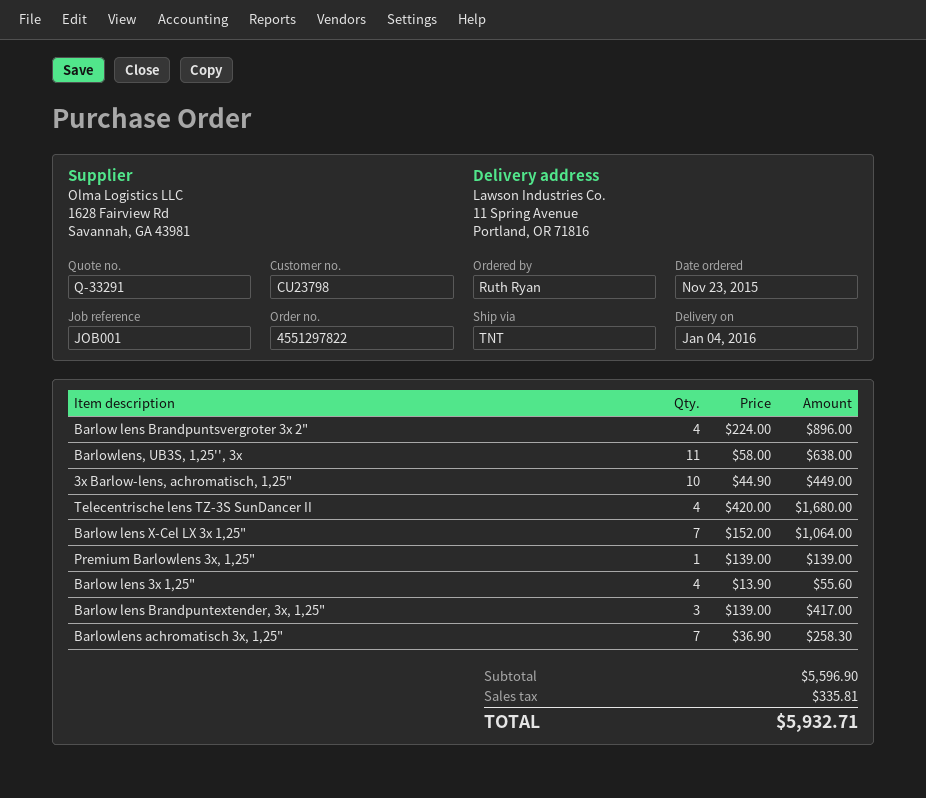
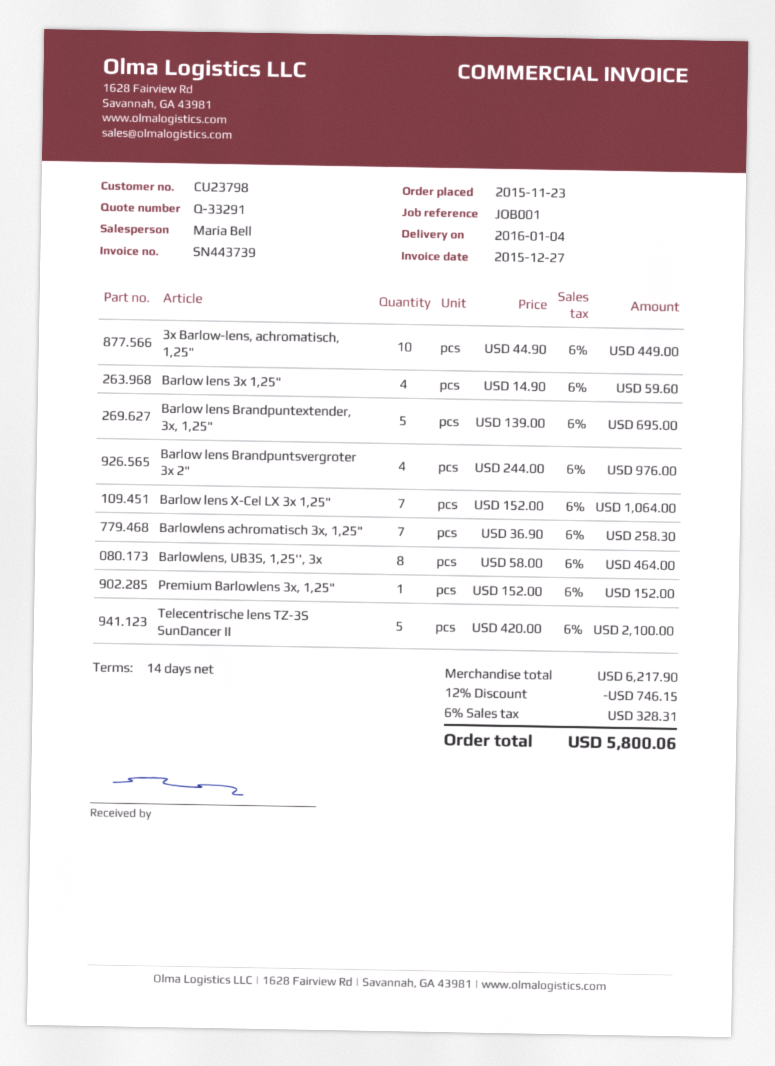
Barlow lens Brandpuntsvergroter 3x 2": 4 x 224.00 = 896.00 -> 4 x 244.00 = 976.00
Barlowlens, UB3S, 1,25'', 3x: 11 x 58.00 = 638.00 -> 8 x 58.00 = 464.00
Telecentrische lens TZ-3S SunDancer II: 4 x 420.00 = 1680.00 -> 5 x 420.00 = 2100.00
Premium Barlowlens 3x, 1,25": 1 x 139.00 = 139.00 -> 1 x 152.00 = 152.00
Barlow lens 3x 1,25": 4 x 13.90 = 55.60 -> 4 x 14.90 = 59.60
Barlow lens Brandpuntextender, 3x, 1,25": 3 x 139.00 = 417.00 -> 5 x 139.00 = 695.00
subtotal: 5596.90 -> 6217.90
discount: none -> 12% = 746.15
tax: 335.81 -> 328.31
total: 5932.71 -> 5800.06

